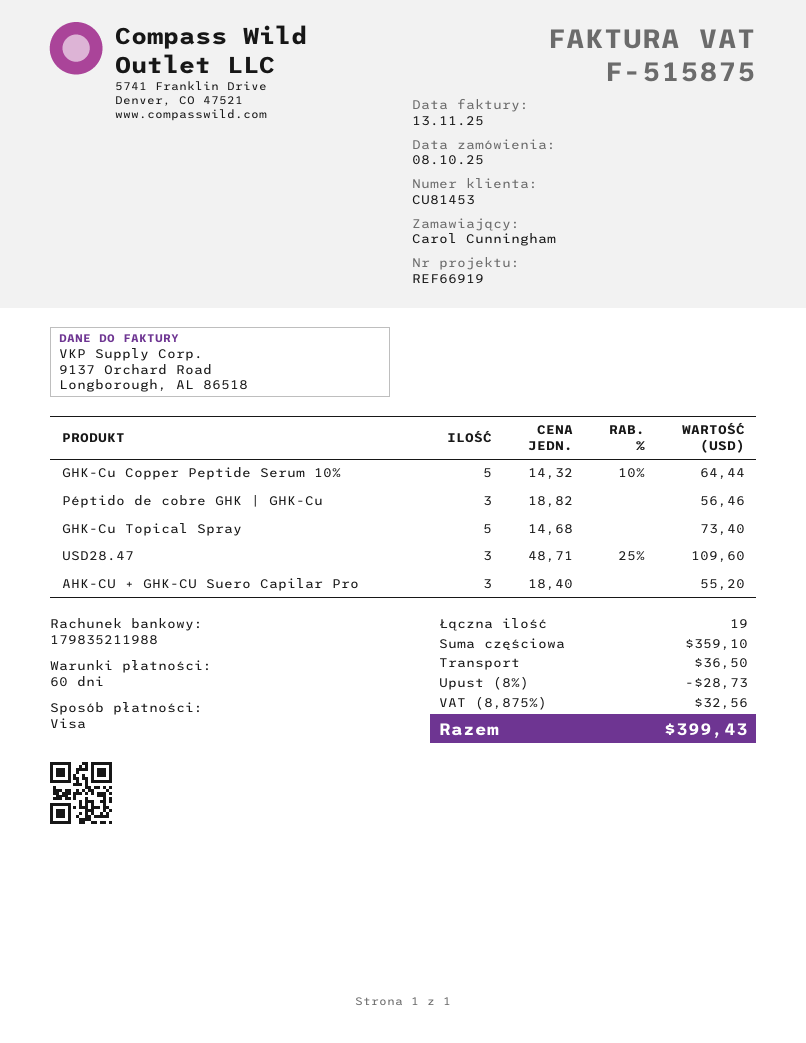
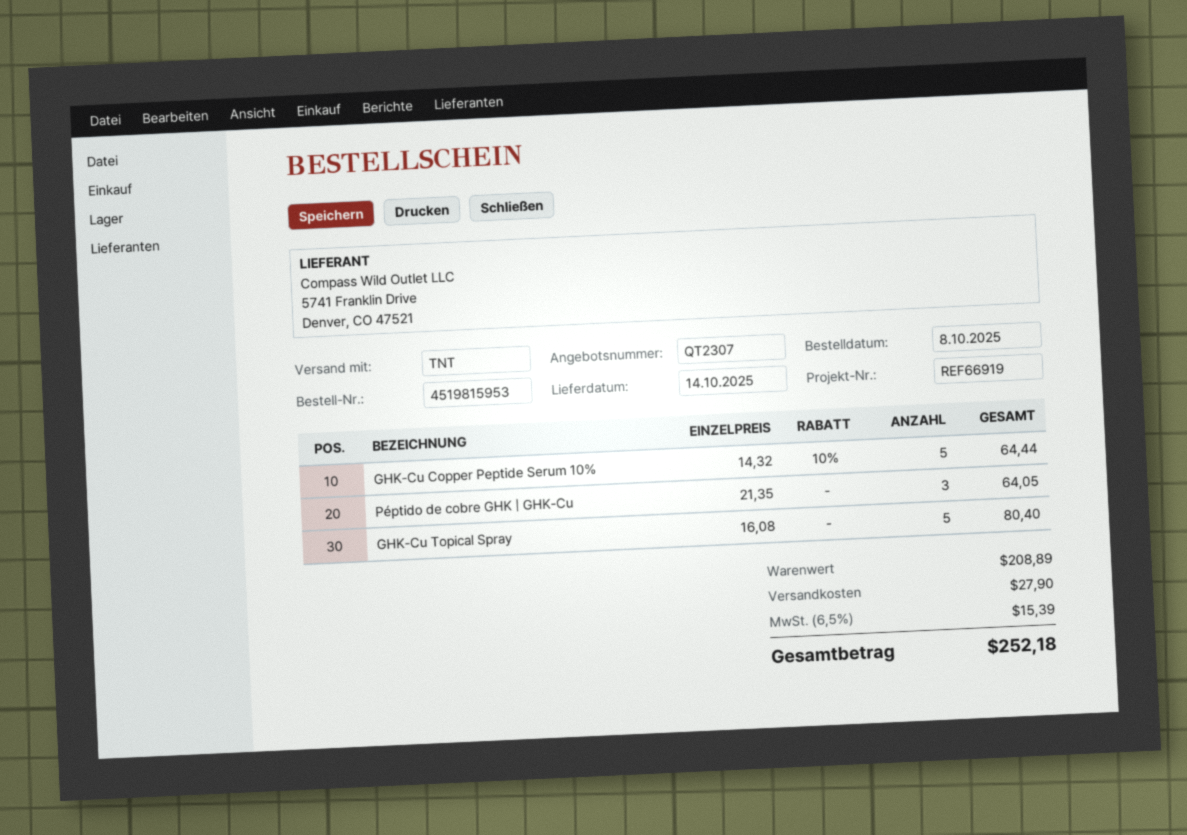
Péptido de cobre GHK | GHK-Cu: 3 x 18.82 = 56.46 -> 3 x 21.35 = 64.05
GHK-Cu Topical Spray: 5 x 14.68 = 73.40 -> 5 x 16.08 = 80.40
USD28.47: 3 x 48.71 - 25% = 109.60 -> none
AHK-CU + GHK-CU Suero Capilar Pro: 3 x 18.40 = 55.20 -> none
subtotal: 359.10 -> 208.89
discount: 8% = 28.73 -> none
shipping: 36.50 -> 27.90
tax: 8.875% = 32.56 -> 6.5% = 15.39
total: 399.43 -> 252.18

